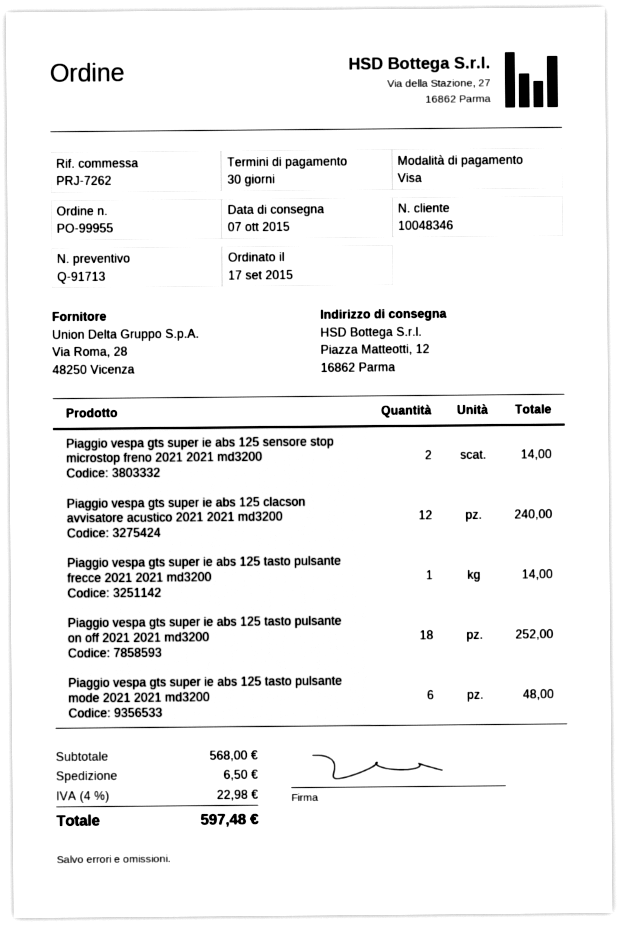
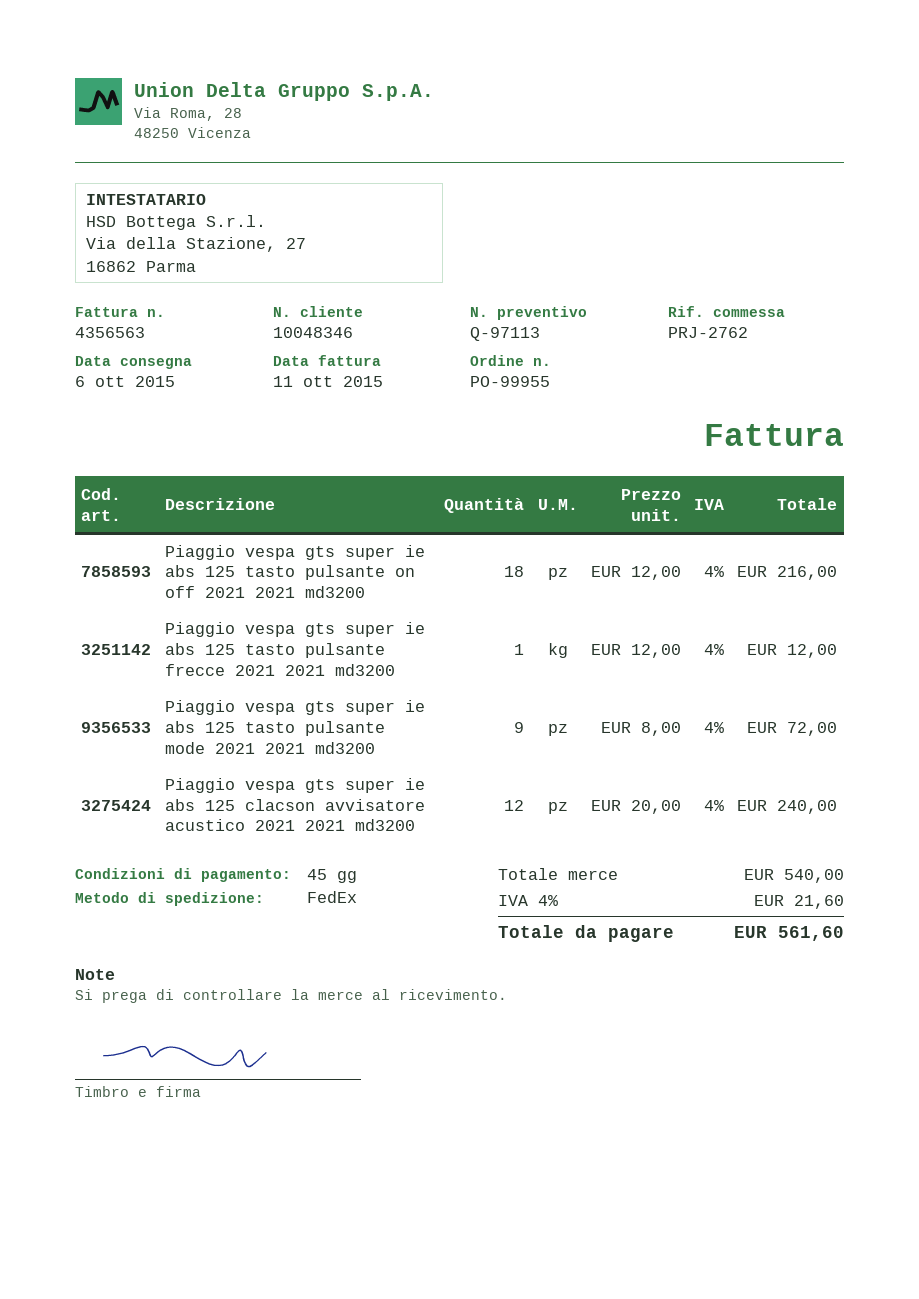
quote number: Q-91713 -> Q-97113
delivery date: 2015-10-07 -> 2015-10-06
payment terms: 30 days -> 45 days
reference: PRJ-7262 -> PRJ-2762
Piaggio vespa gts super ie abs 125 sensore stop microstop freno 2021 2021 md3200: 2 for 14.00 -> none
Piaggio vespa gts super ie abs 125 tasto pulsante frecce 2021 2021 md3200: 1 for 14.00 -> 1 for 12.00
Piaggio vespa gts super ie abs 125 tasto pulsante on off 2021 2021 md3200: 18 for 252.00 -> 18 for 216.00
Piaggio vespa gts super ie abs 125 tasto pulsante mode 2021 2021 md3200: 6 for 48.00 -> 9 for 72.00
subtotal: 568.00 -> 540.00
shipping: 6.50 -> none
tax: 4% = 22.98 -> 4% = 21.60
total: 597.48 -> 561.60

